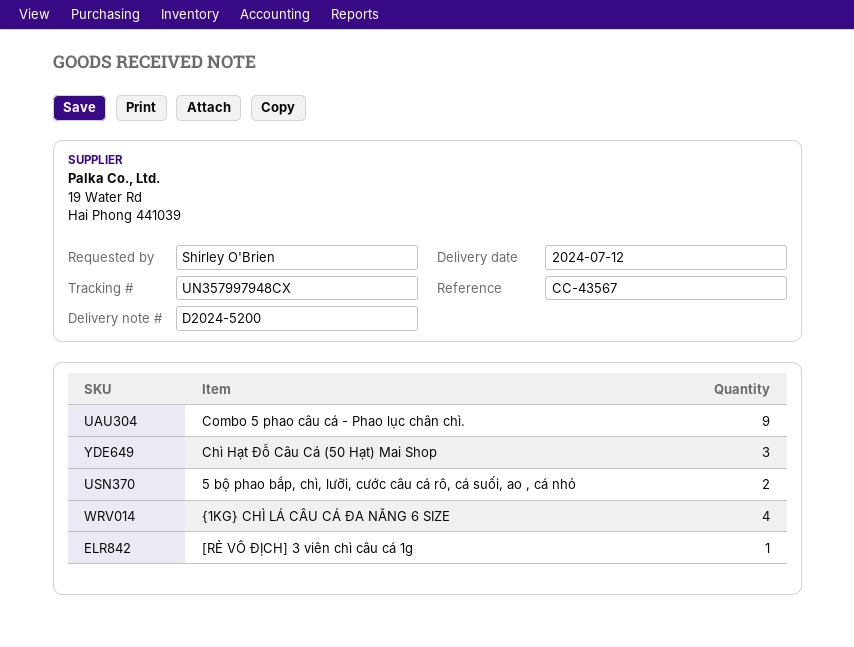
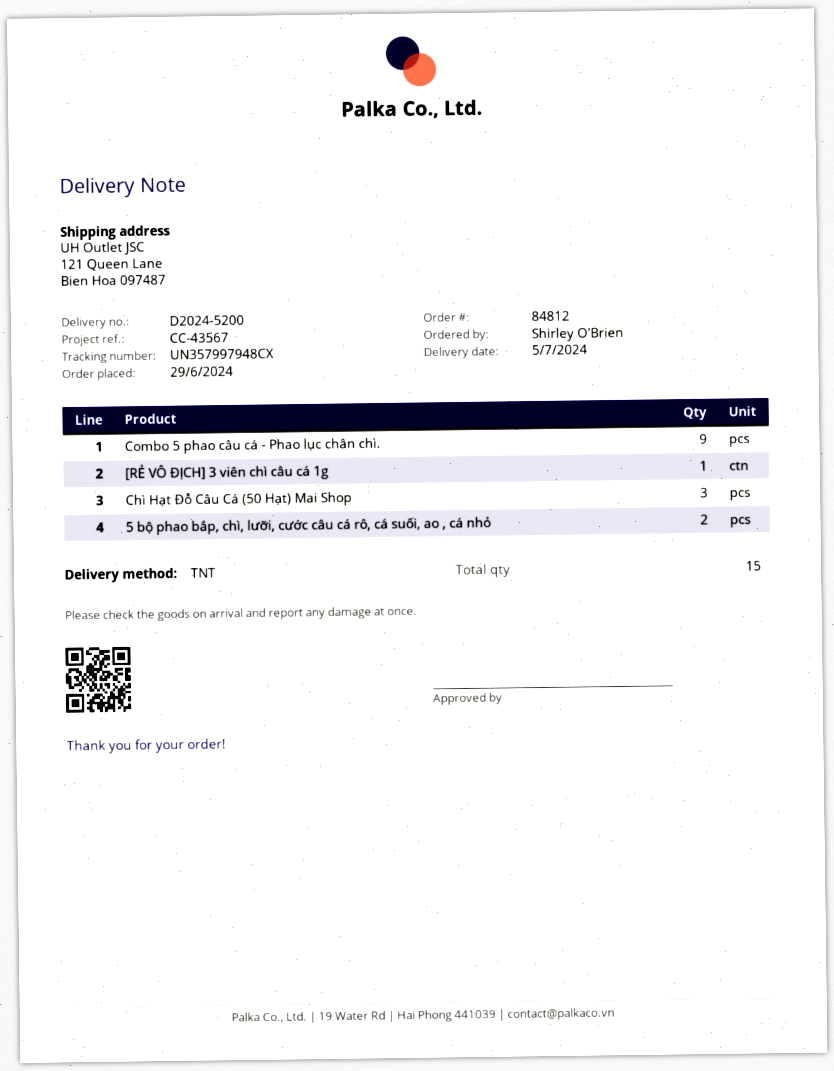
delivery date: 2024-07-12 -> 2024-07-05
{1KG} CHÌ LÁ CÂU CÁ ĐA NĂNG 6 SIZE: 4 -> none

